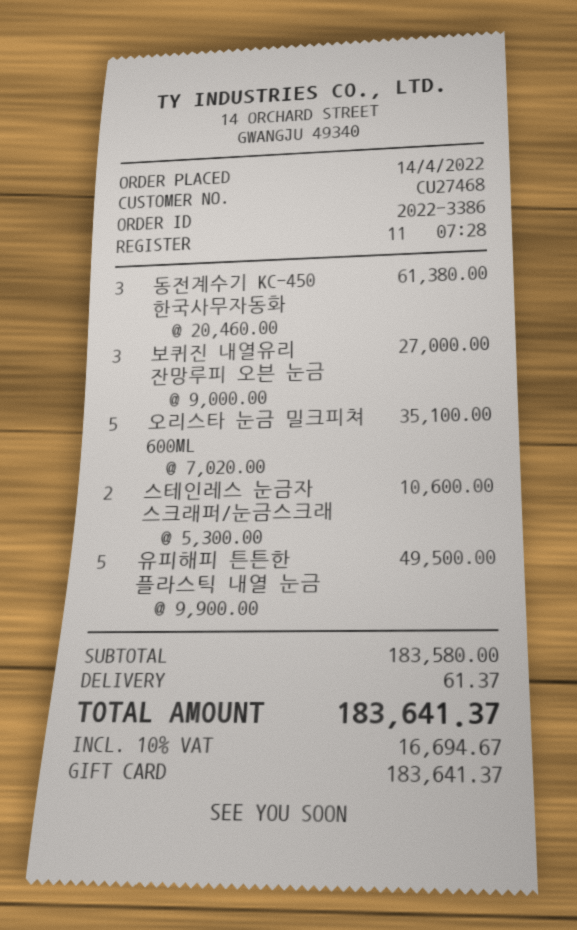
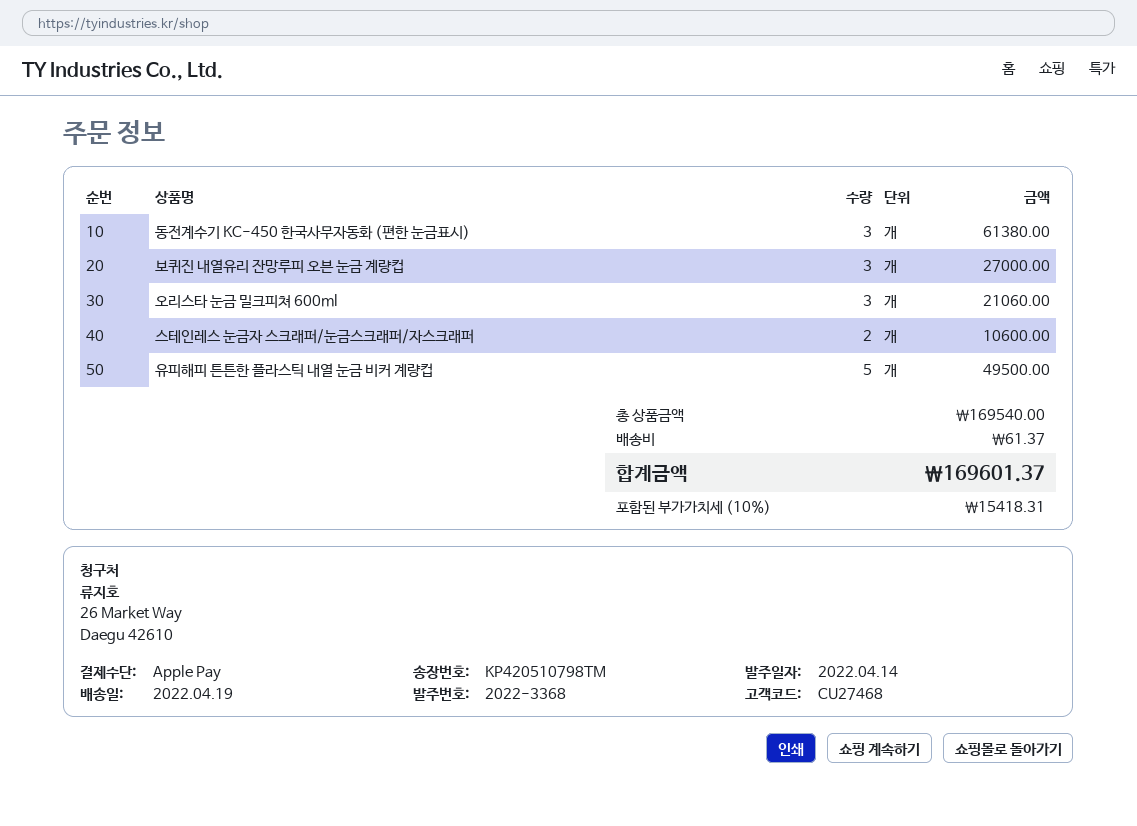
order number: 2022-3386 -> 2022-3368
payment method: gift card -> Apple Pay
오리스타 눈금 밀크피쳐 600ML: 5 for 35100.00 -> 3 for 21060.00
subtotal: 183580.00 -> 169540.00
tax: 10% = 16694.67 -> 10% = 15418.31
total: 183641.37 -> 169601.37

